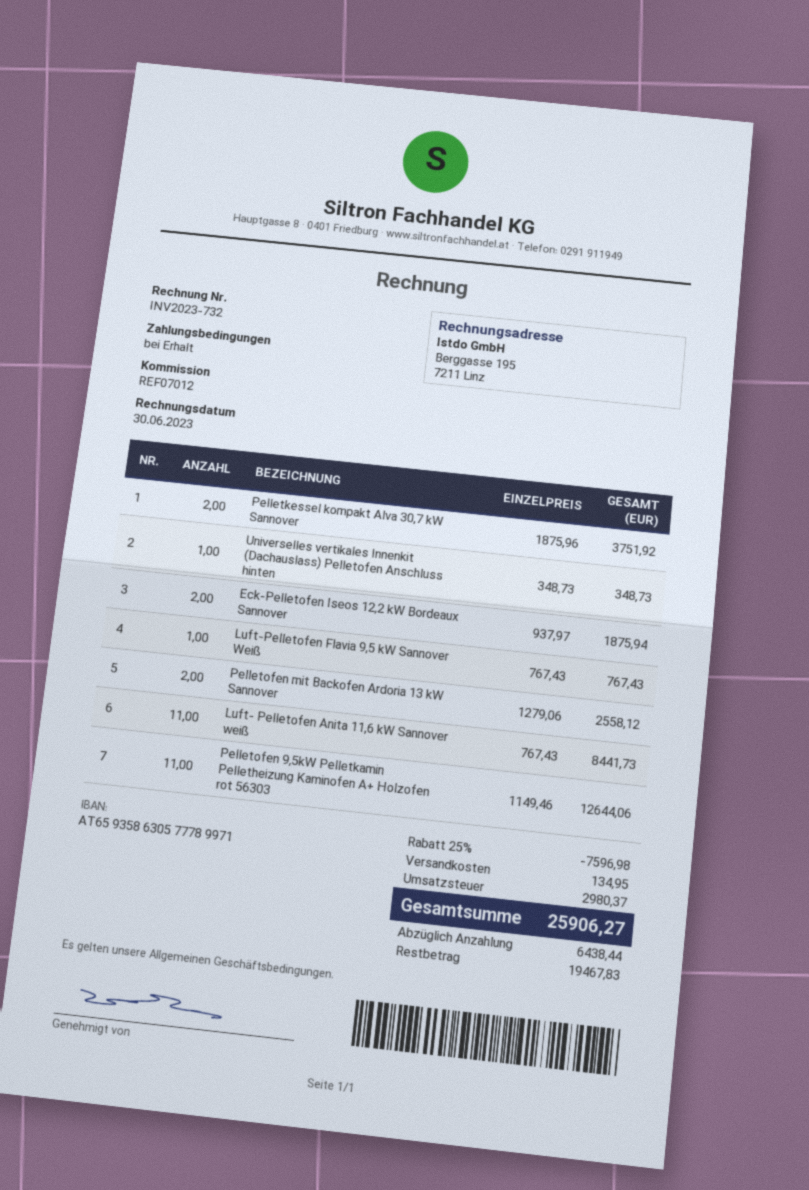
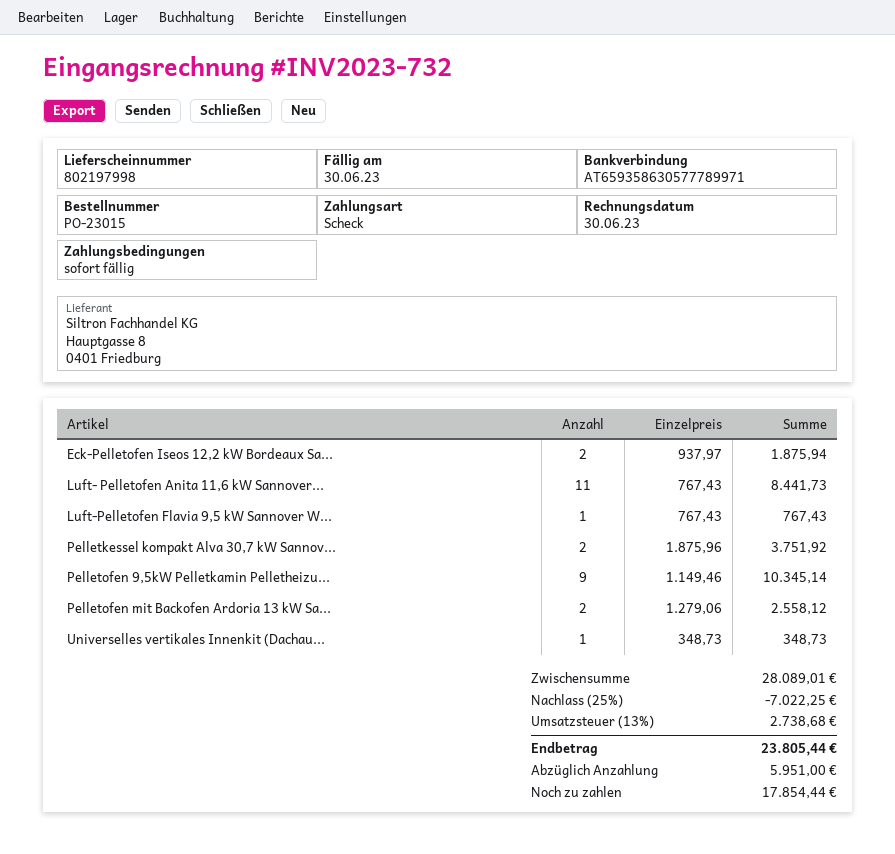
Pelletofen 9,5kW Pelletkamin Pelletheizung Kaminofen A+ Holzofen rot 56303: 11 x 1149.46 = 12644.06 -> 9 x 1149.46 = 10345.14
discount: 25% = 7596.98 -> 25% = 7022.25
shipping: 134.95 -> none
tax: 2980.37 -> 2738.68
total: 25906.27 -> 23805.44
deposit: 6438.44 -> 5951.00
balance: 19467.83 -> 17854.44

